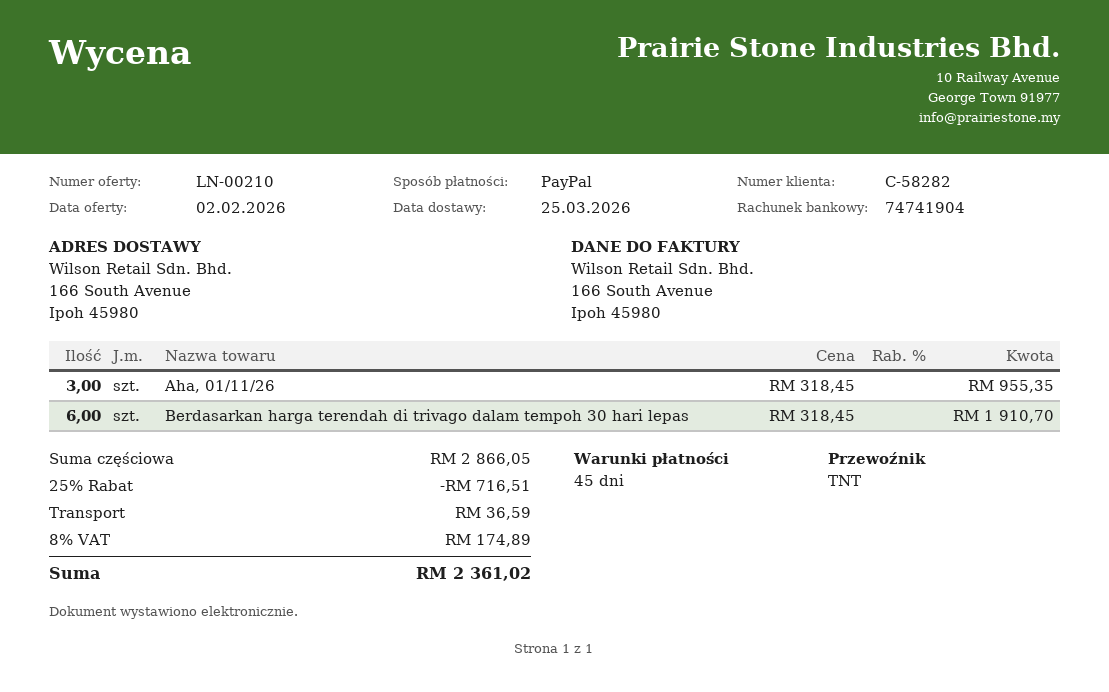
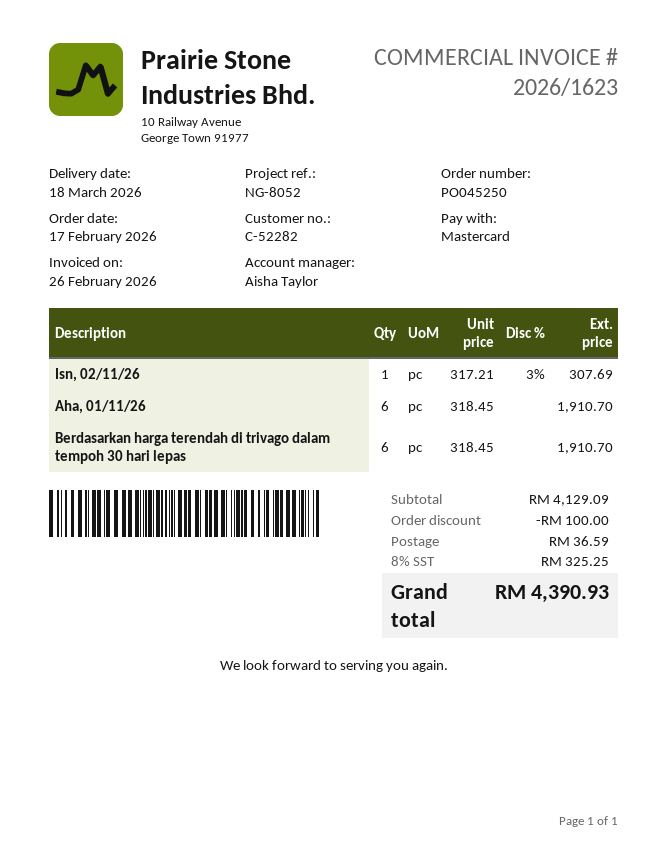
delivery date: 2026-03-25 -> 2026-03-18
customer number: C-58282 -> C-52282
payment method: PayPal -> Mastercard
Aha, 01/11/26: 3 x 318.45 = 955.35 -> 6 x 318.45 = 1910.70
Isn, 02/11/26: none -> 1 x 317.21 - 3% = 307.69
subtotal: 2866.05 -> 4129.09
discount: 716.51 -> 100.00
tax: 8% = 174.89 -> 8% = 325.25
total: 2361.02 -> 4390.93

